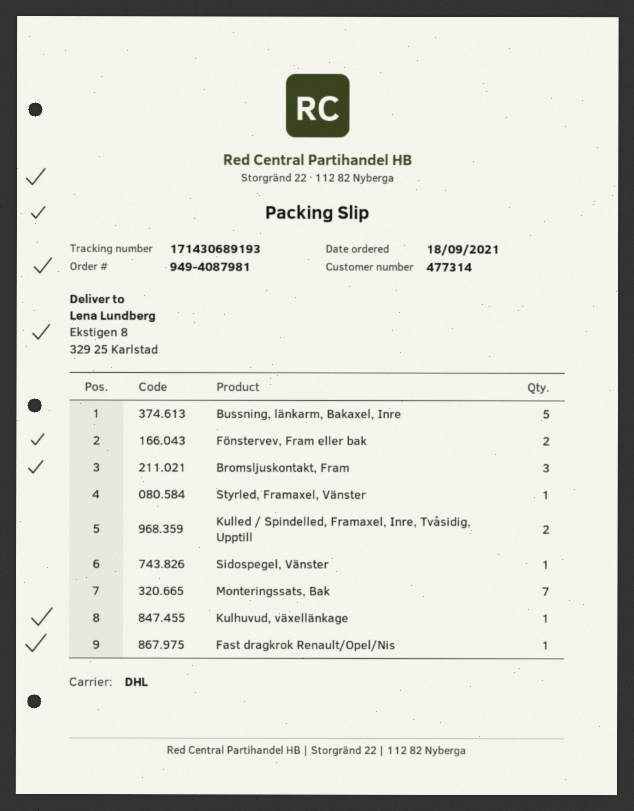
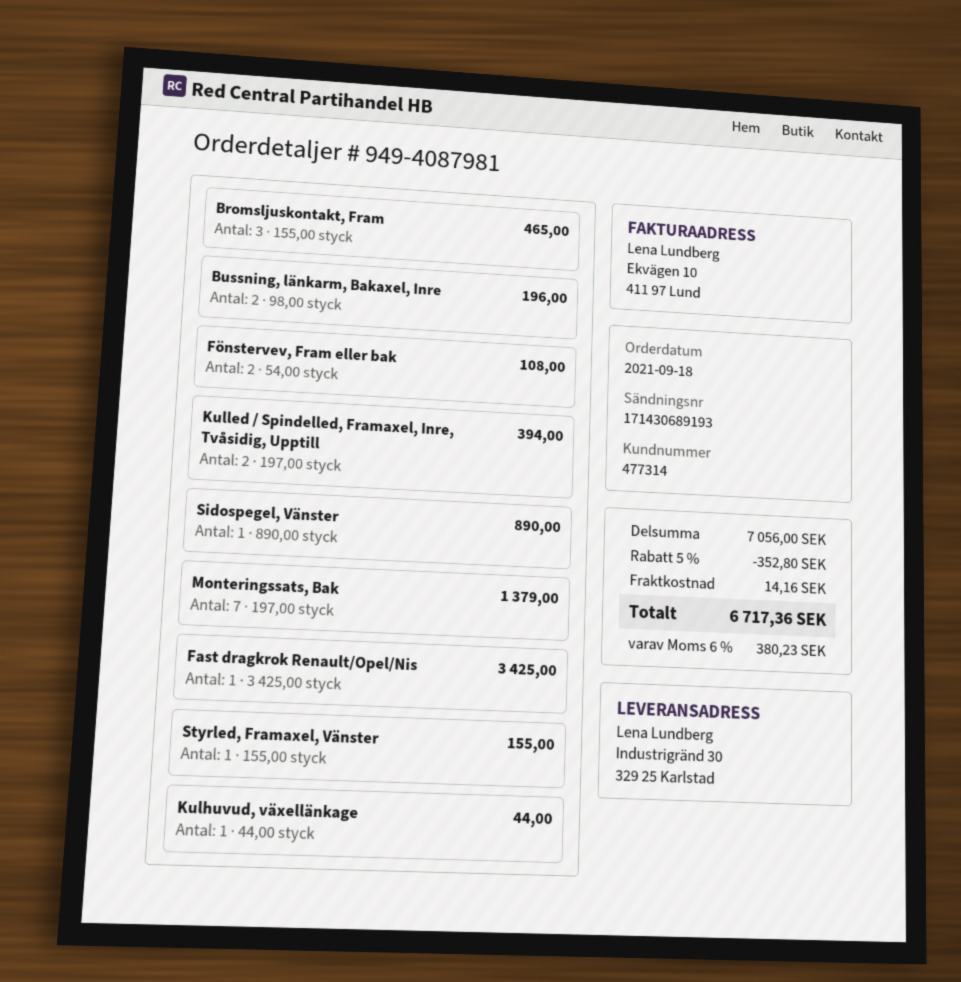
ship to: Ekstigen 8, 329 25 Karlstad -> Industrigränd 30, 329 25 Karlstad
Bussning, länkarm, Bakaxel, Inre: 5 -> 2

